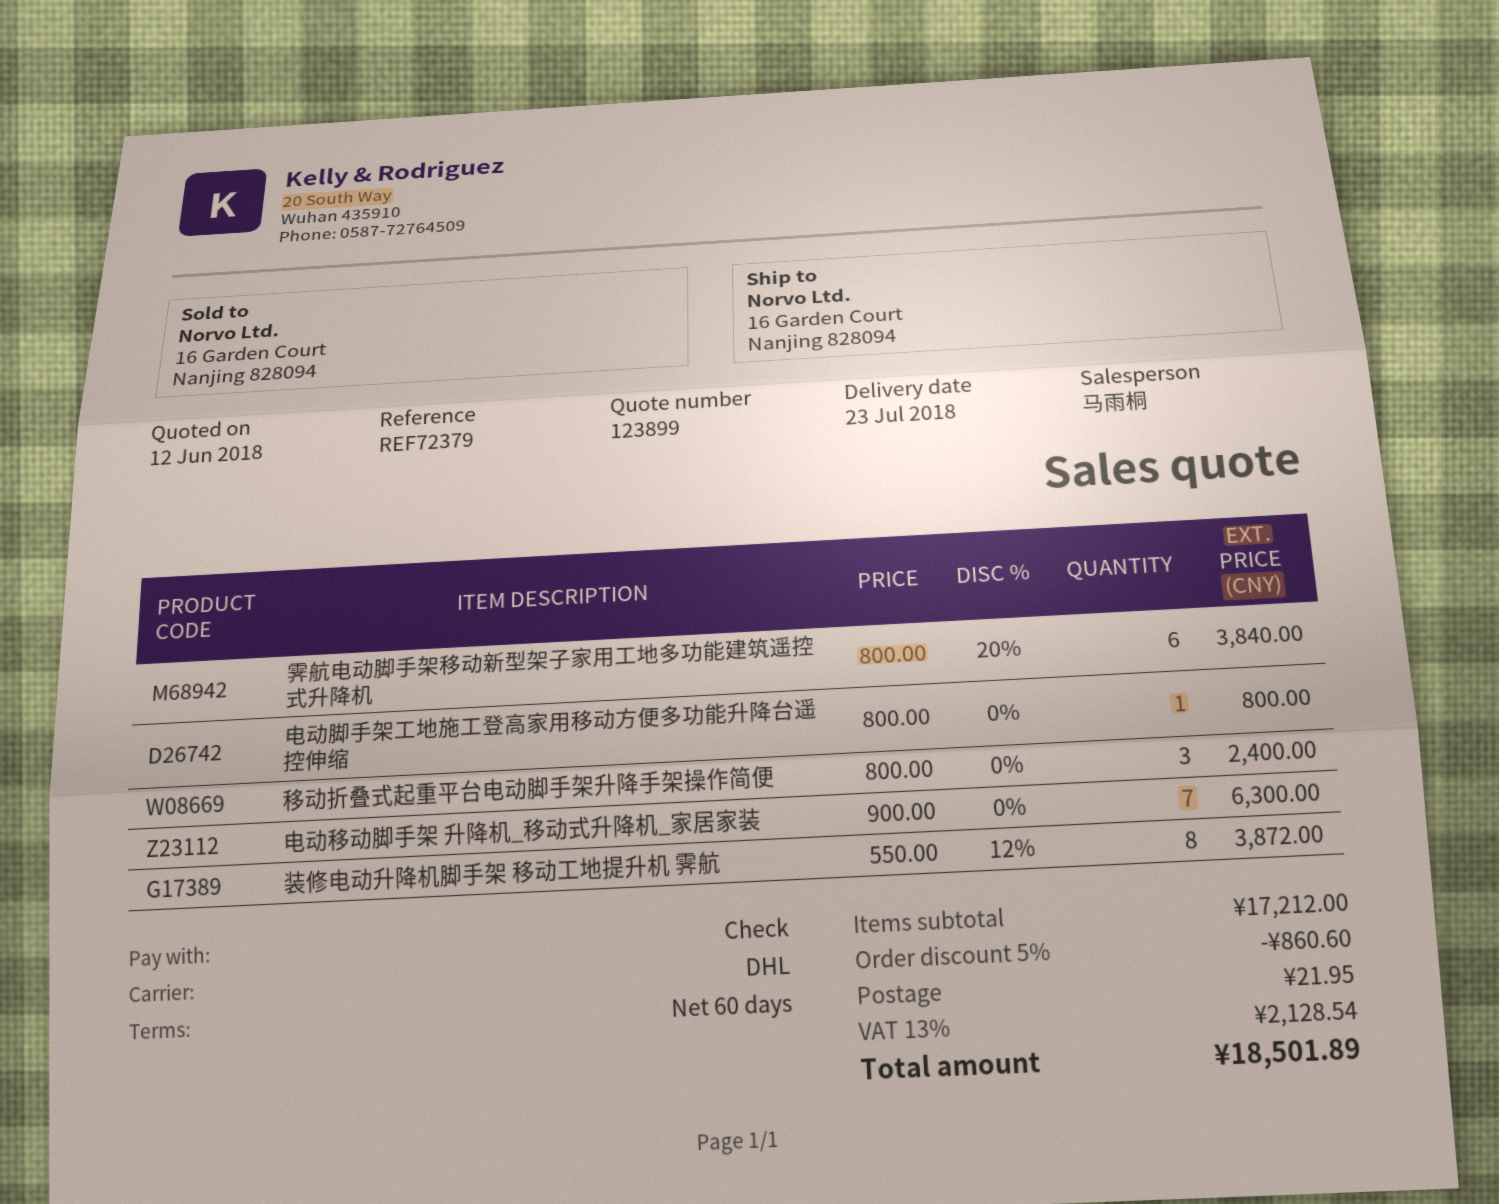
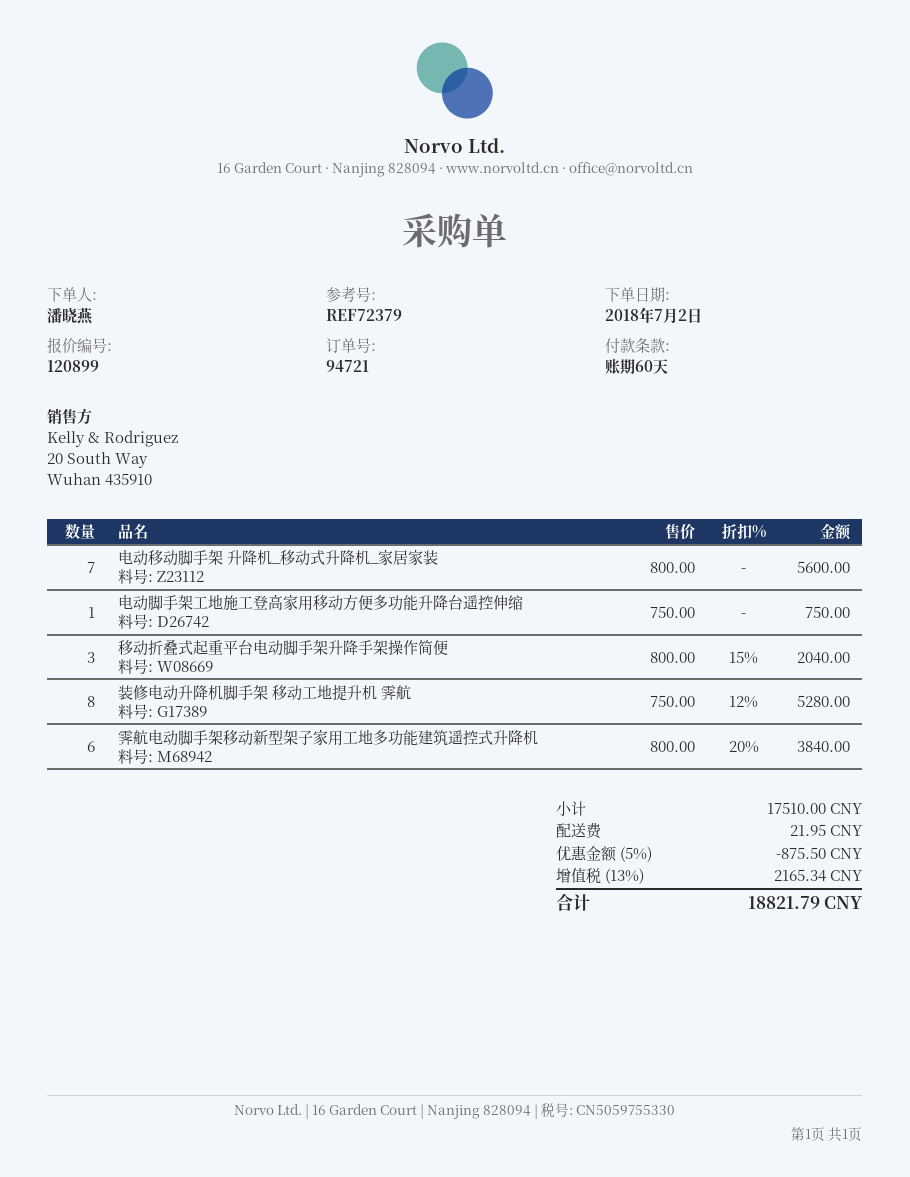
quote number: 123899 -> 120899
电动脚手架工地施工登高家用移动方便多功能升降台遥控伸缩: 1 x 800.00 = 800.00 -> 1 x 750.00 = 750.00
移动折叠式起重平台电动脚手架升降手架操作简便: 3 x 800.00 = 2400.00 -> 3 x 800.00 - 15% = 2040.00
电动移动脚手架 升降机_移动式升降机_家居家装: 7 x 900.00 = 6300.00 -> 7 x 800.00 = 5600.00
装修电动升降机脚手架 移动工地提升机 霁航: 8 x 550.00 - 12% = 3872.00 -> 8 x 750.00 - 12% = 5280.00
subtotal: 17212.00 -> 17510.00
discount: 5% = 860.60 -> 5% = 875.50
tax: 13% = 2128.54 -> 13% = 2165.34
total: 18501.89 -> 18821.79

